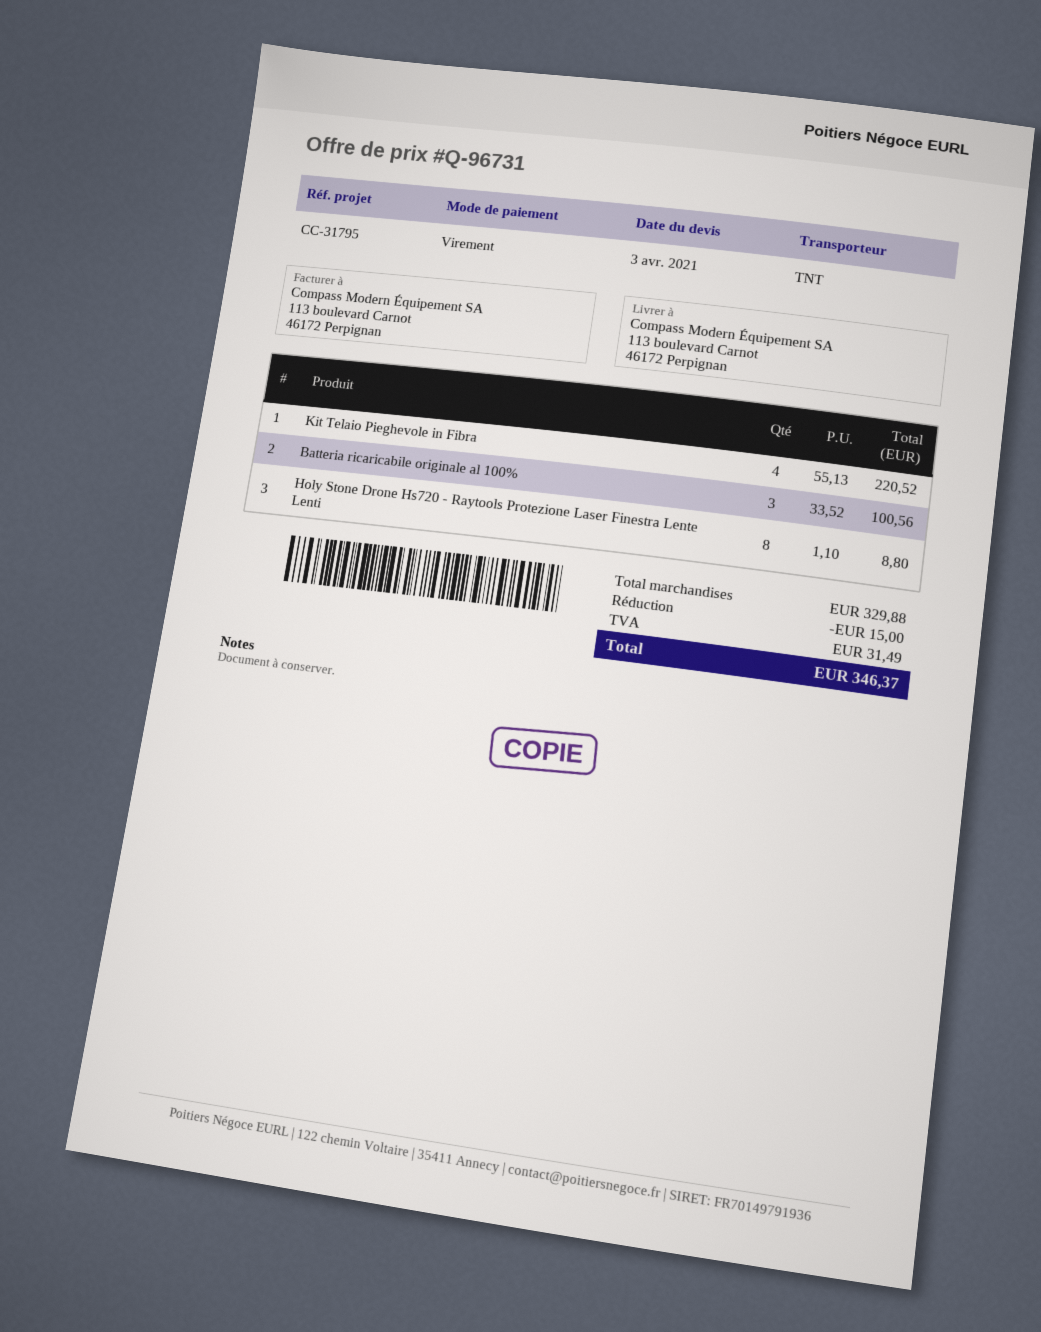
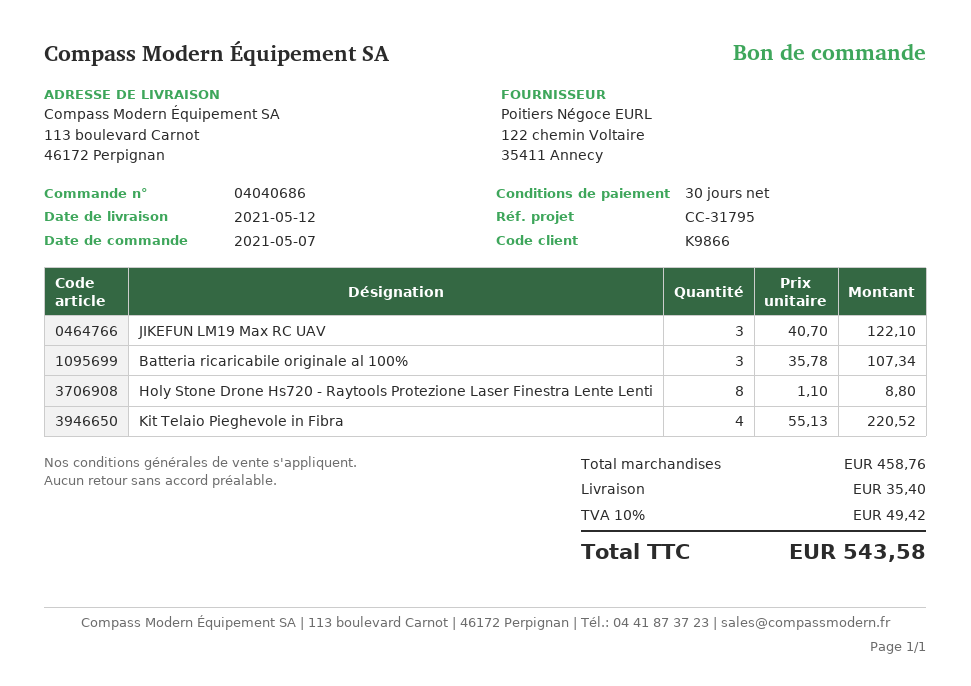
Batteria ricaricabile originale al 100%: 3 x 33.52 = 100.56 -> 3 x 35.78 = 107.34
JIKEFUN LM19 Max RC UAV: none -> 3 x 40.70 = 122.10
subtotal: 329.88 -> 458.76
discount: 15.00 -> none
shipping: none -> 35.40
tax: 31.49 -> 49.42
total: 346.37 -> 543.58

